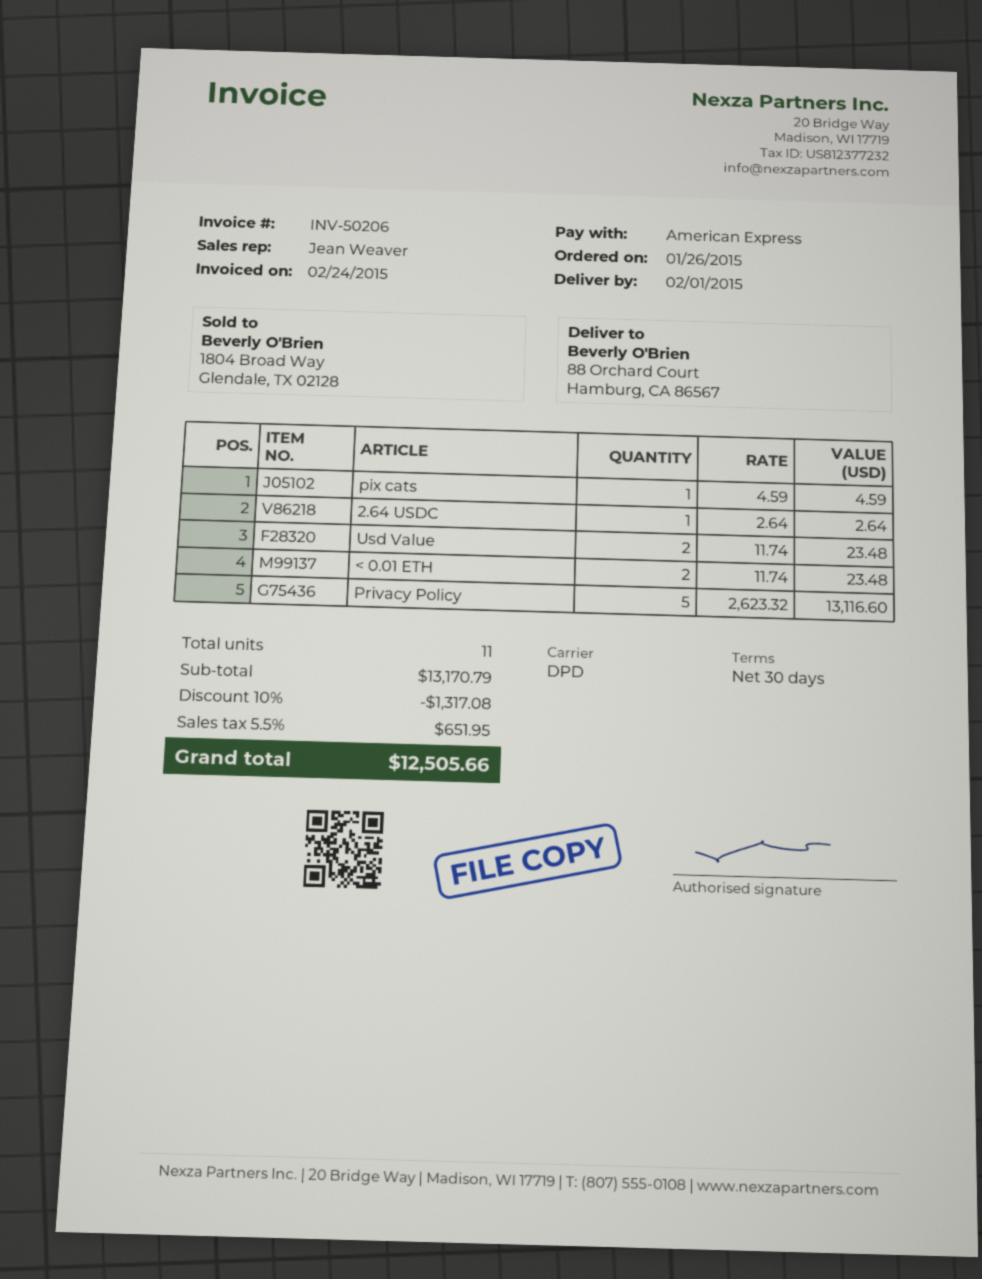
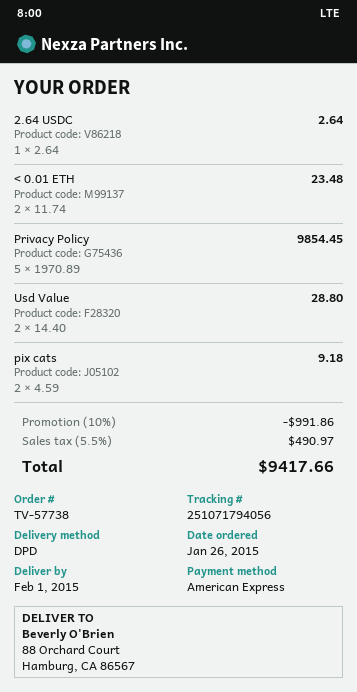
pix cats: 1 x 4.59 = 4.59 -> 2 x 4.59 = 9.18
Usd Value: 2 x 11.74 = 23.48 -> 2 x 14.40 = 28.80
Privacy Policy: 5 x 2623.32 = 13116.60 -> 5 x 1970.89 = 9854.45
discount: 10% = 1317.08 -> 10% = 991.86
tax: 5.5% = 651.95 -> 5.5% = 490.97
total: 12505.66 -> 9417.66

